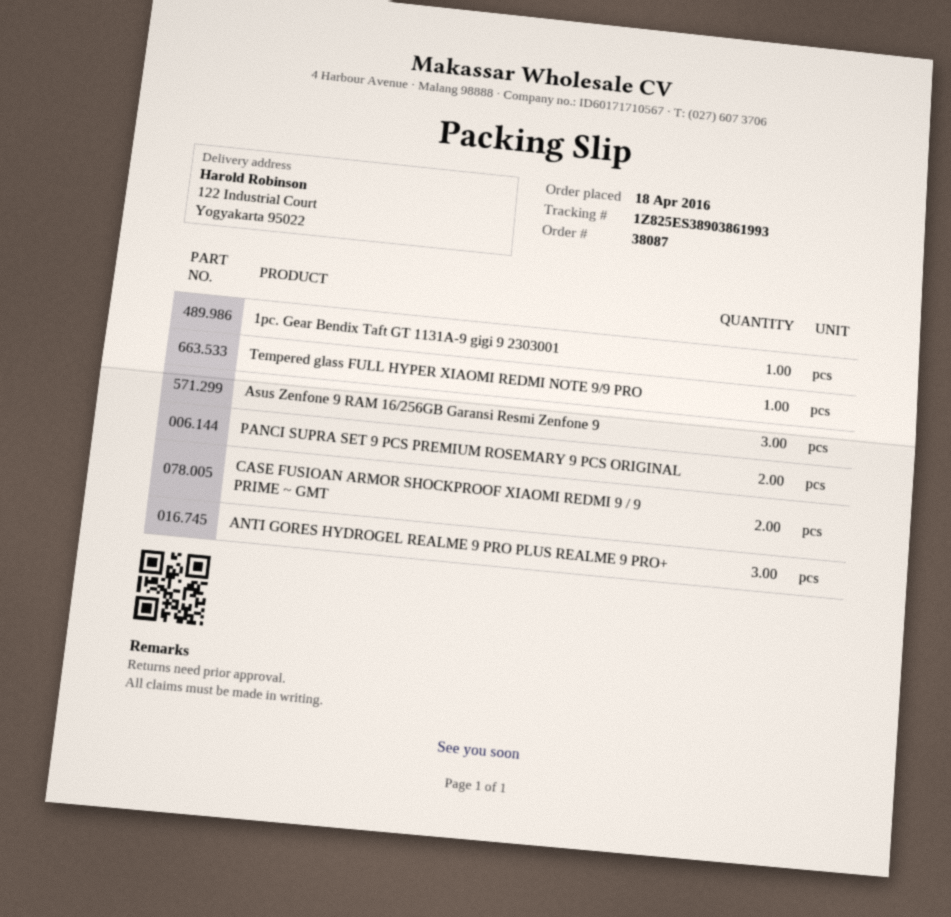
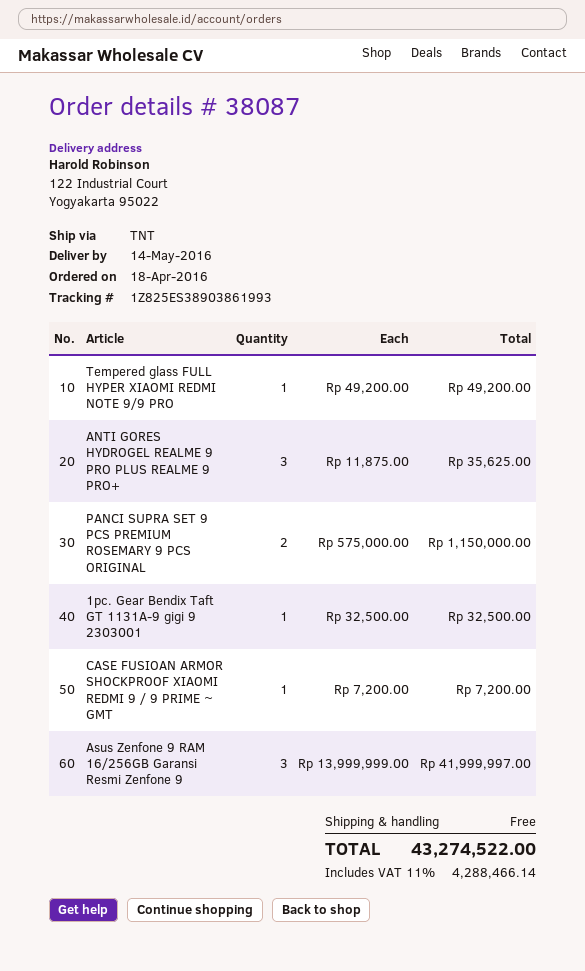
CASE FUSIOAN ARMOR SHOCKPROOF XIAOMI REDMI 9 / 9 PRIME ~ GMT: 2 -> 1

